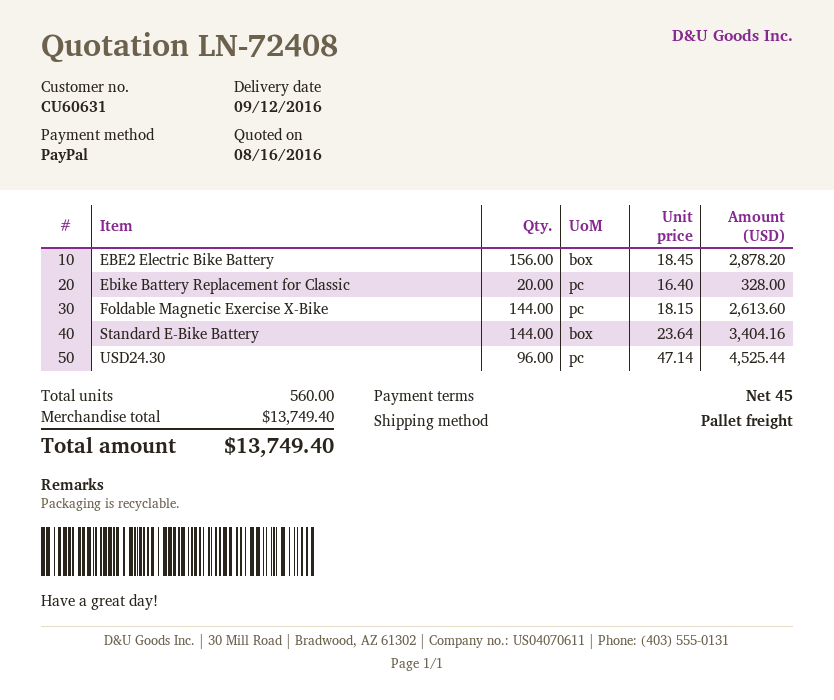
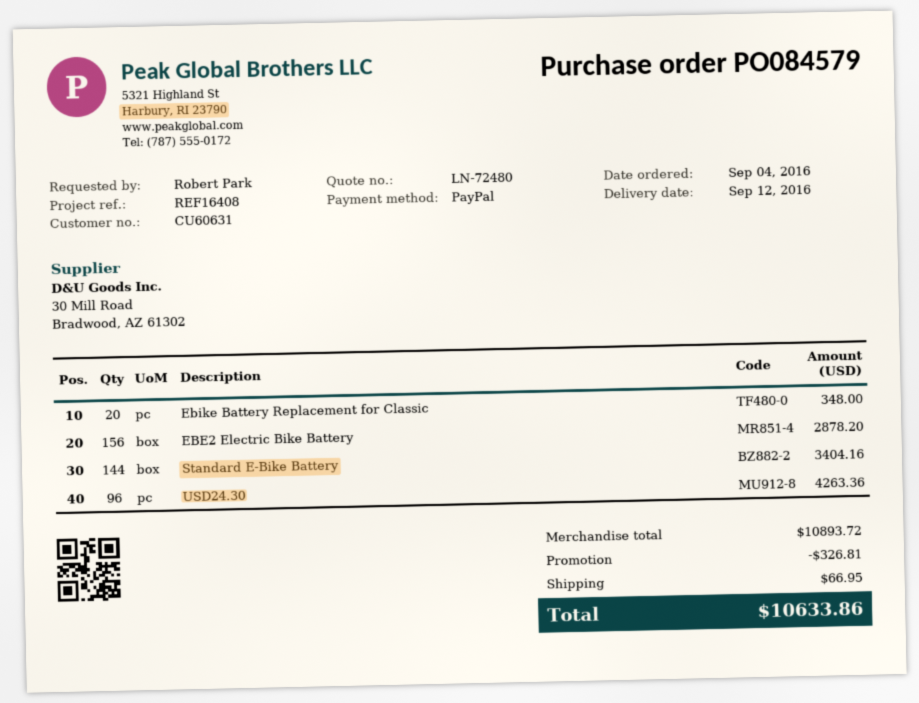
quote number: LN-72408 -> LN-72480
Ebike Battery Replacement for Classic: 20 for 328.00 -> 20 for 348.00
Foldable Magnetic Exercise X-Bike: 144 for 2613.60 -> none
USD24.30: 96 for 4525.44 -> 96 for 4263.36
subtotal: 13749.40 -> 10893.72
discount: none -> 326.81
shipping: none -> 66.95
total: 13749.40 -> 10633.86

